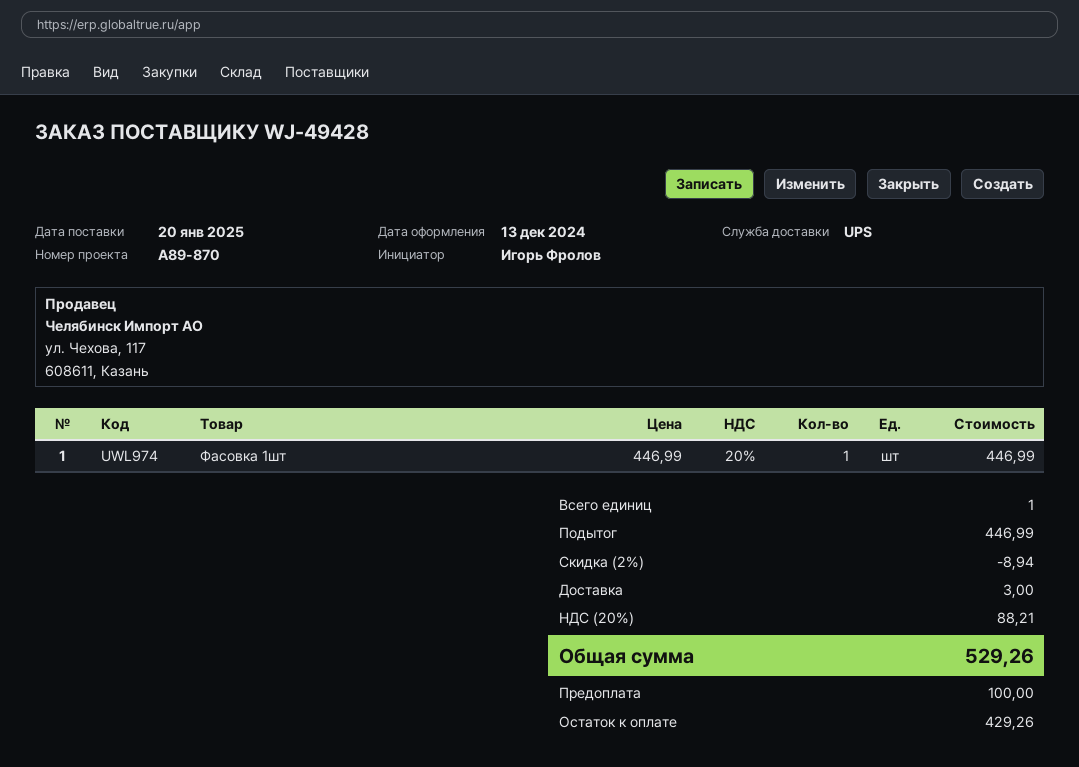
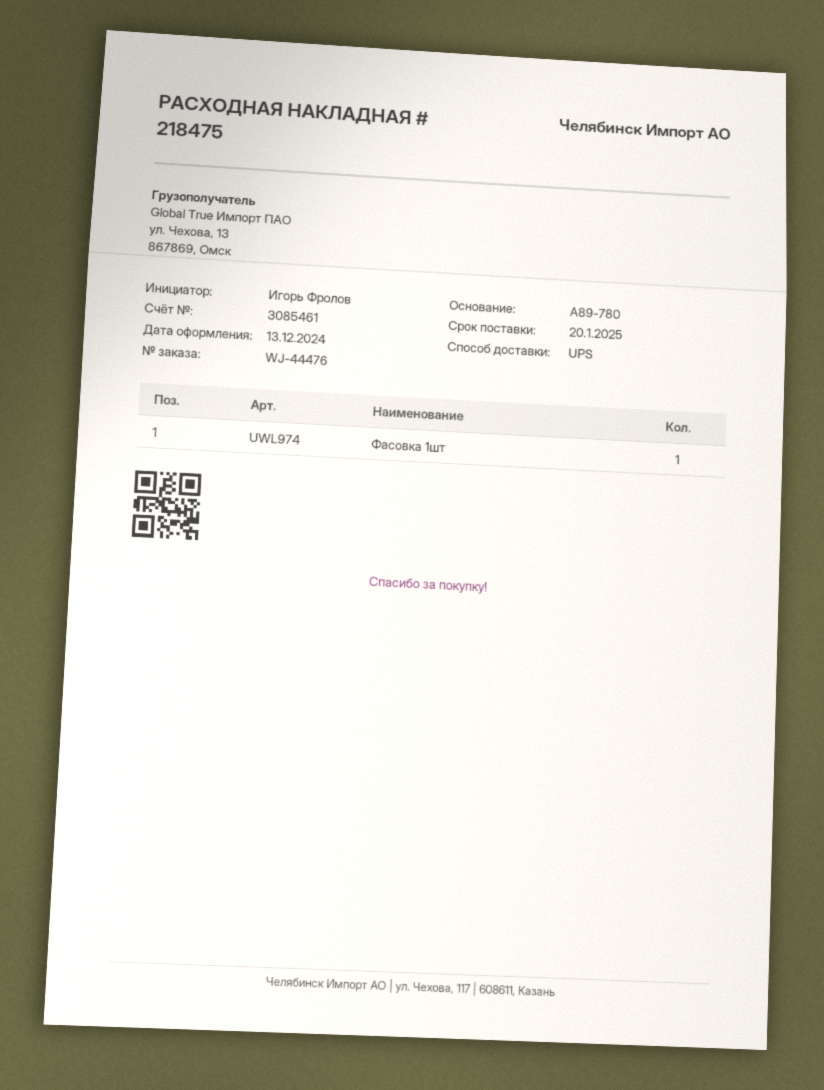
order number: WJ-49428 -> WJ-44476
reference: A89-870 -> A89-780

